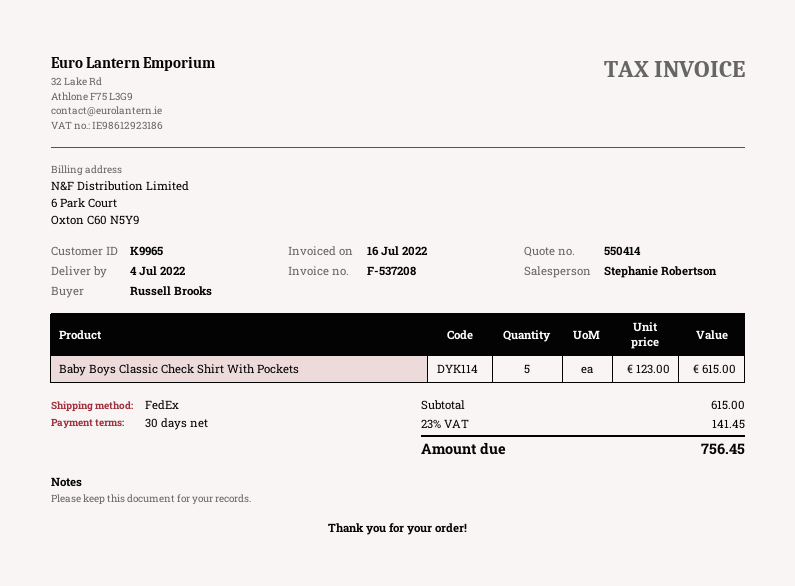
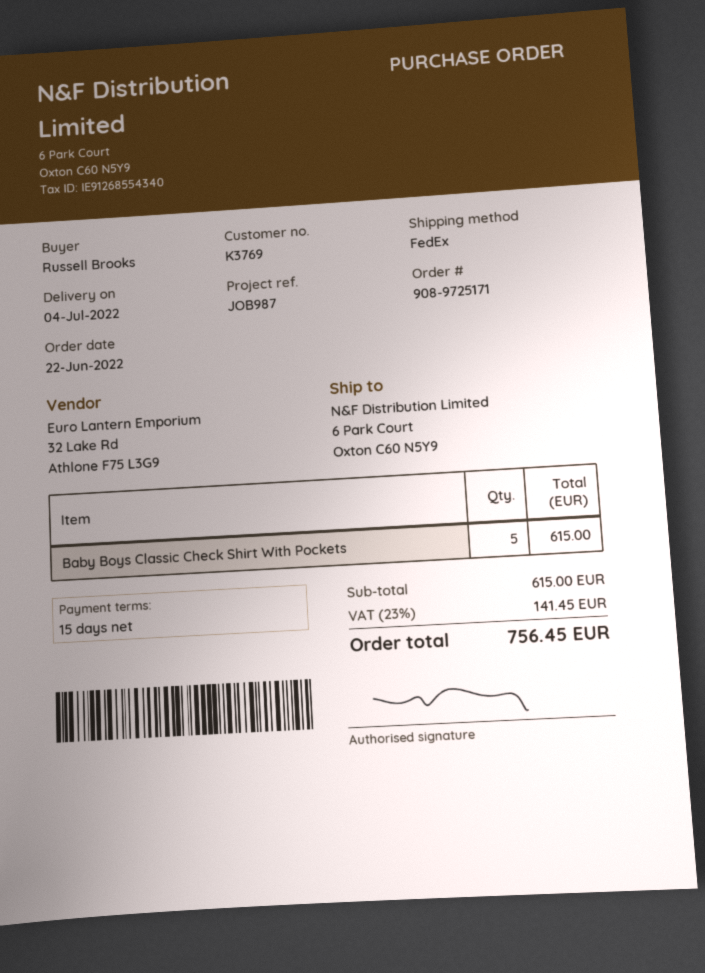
payment terms: 30 days -> 15 days
customer number: K9965 -> K3769

